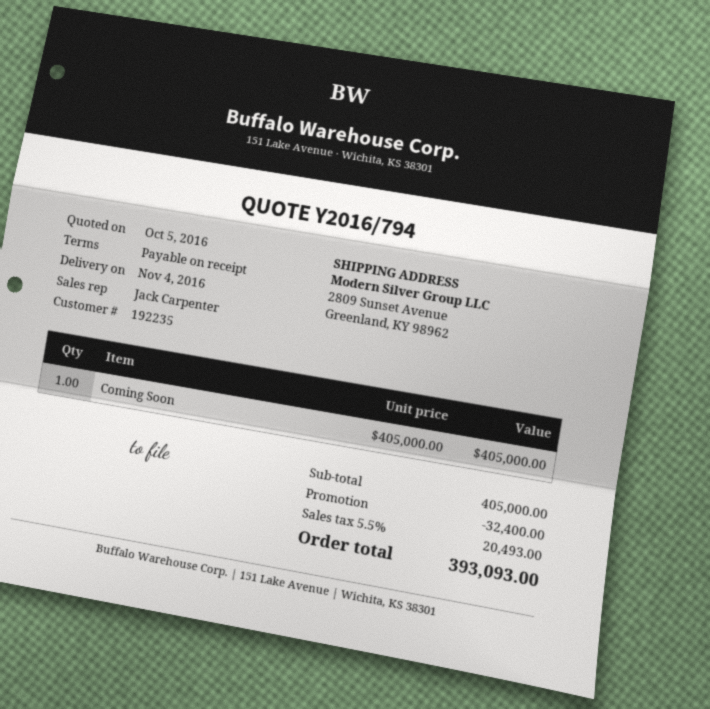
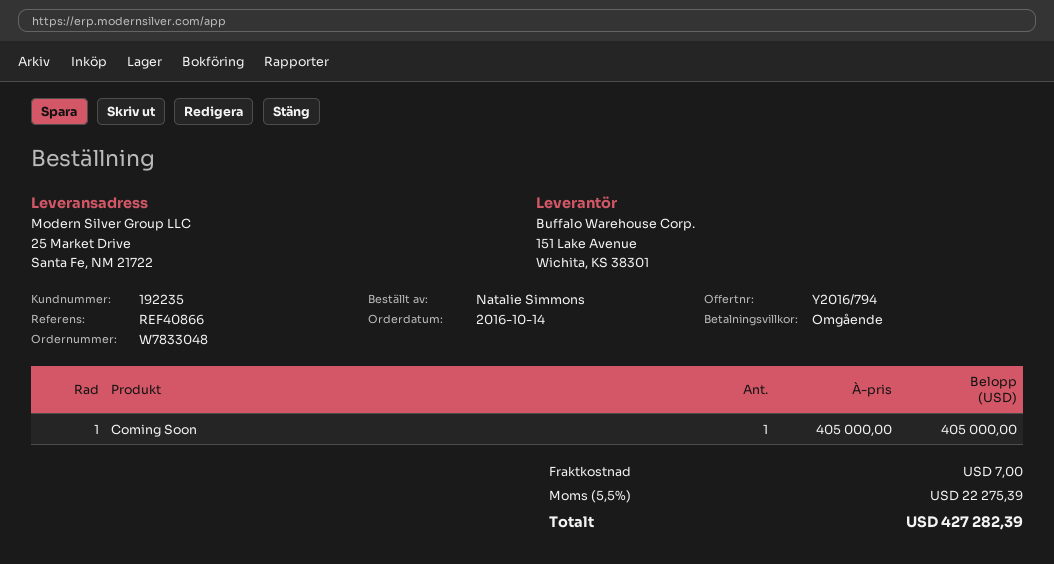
ship to: 2809 Sunset Avenue, Greenland, KY 98962 -> 25 Market Drive, Santa Fe, NM 21722
discount: 32400.00 -> none
shipping: none -> 7.00
tax: 5.5% = 20493.00 -> 5.5% = 22275.39
total: 393093.00 -> 427282.39

